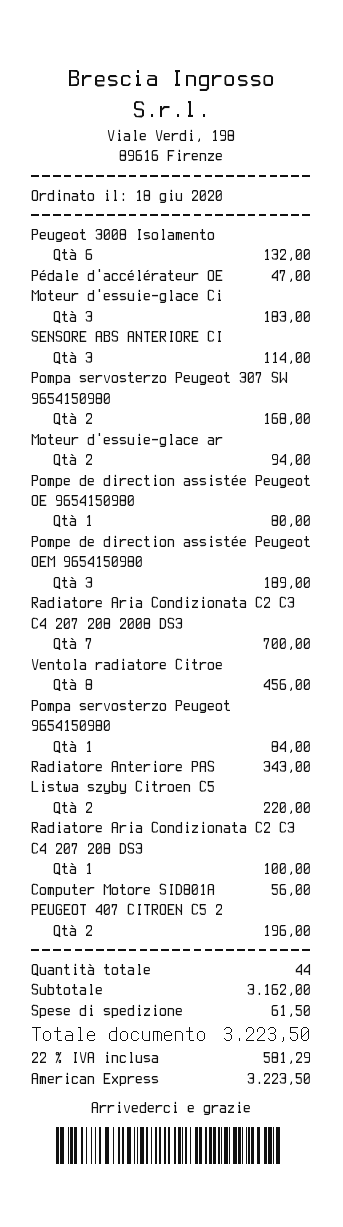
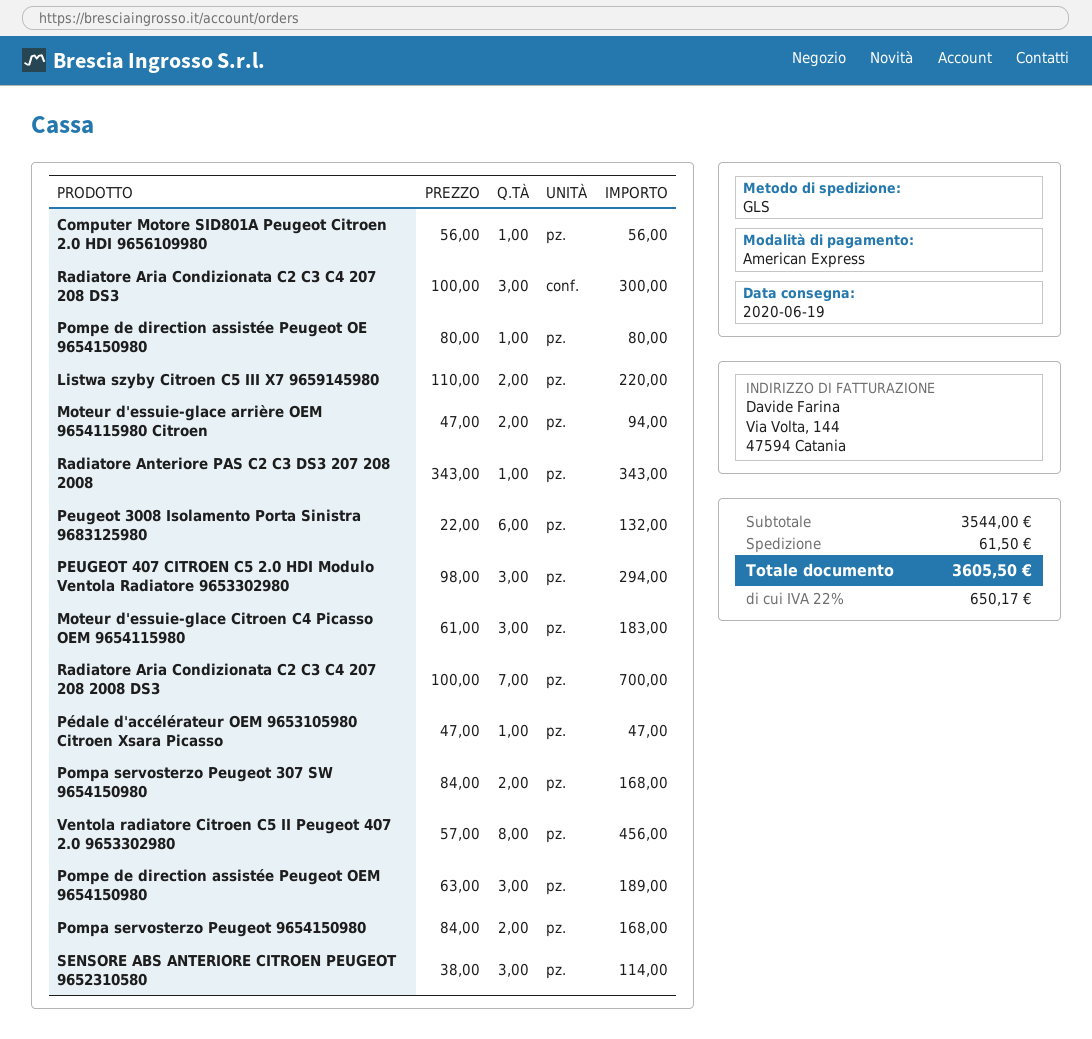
Pompa servosterzo Peugeot 9654150980: 1 for 84.00 -> 2 for 168.00
Radiatore Aria Condizionata C2 C3 C4 207 208 DS3: 1 for 100.00 -> 3 for 300.00
PEUGEOT 407 CITROEN C5 2: 2 for 196.00 -> 3 for 294.00
subtotal: 3162.00 -> 3544.00
tax: 22% = 581.29 -> 22% = 650.17
total: 3223.50 -> 3605.50

